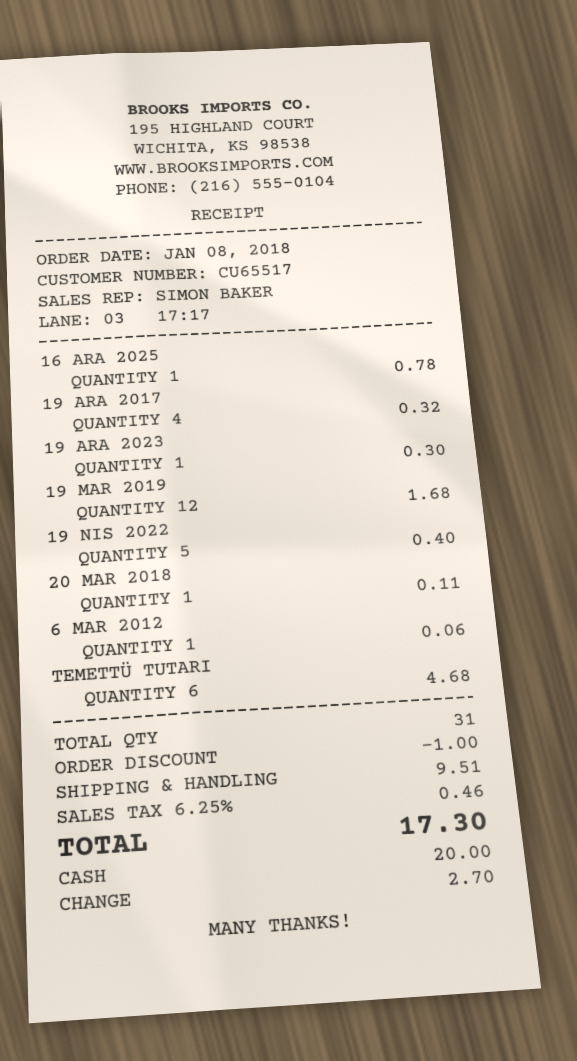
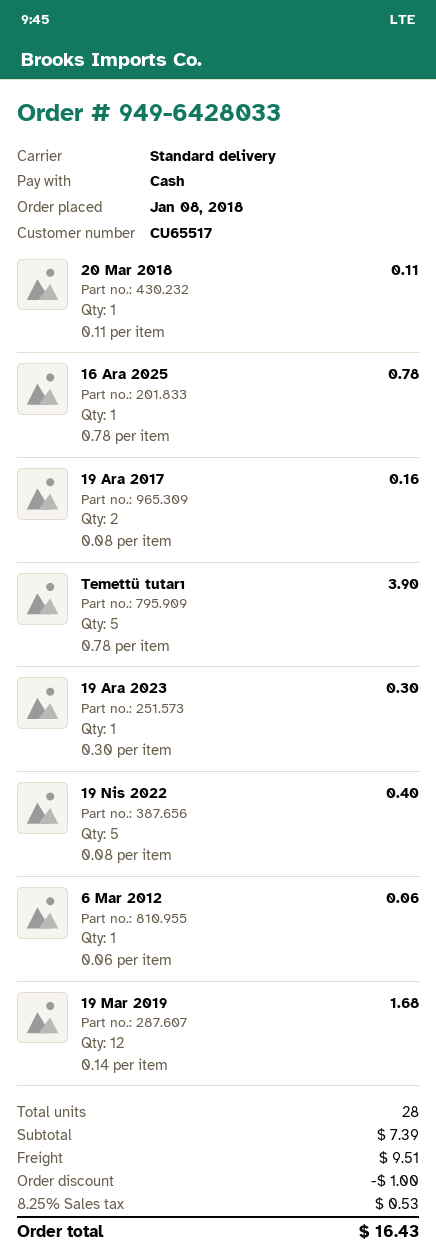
19 ARA 2017: 4 for 0.32 -> 2 for 0.16
TEMETTÜ TUTARI: 6 for 4.68 -> 5 for 3.90
total quantity: 31 -> 28
tax: 6.25% = 0.46 -> 8.25% = 0.53
total: 17.30 -> 16.43

